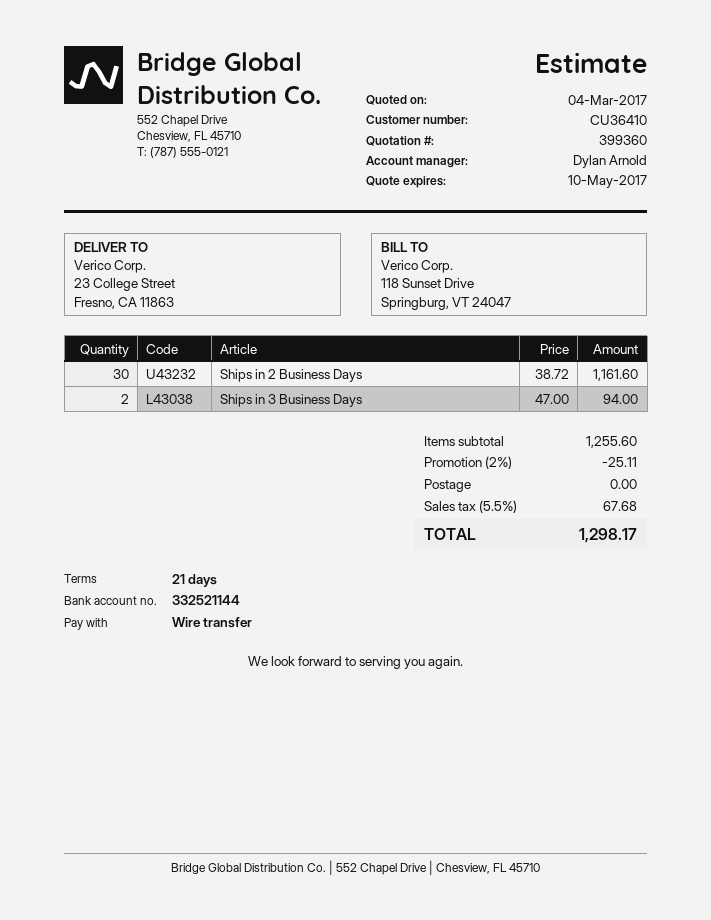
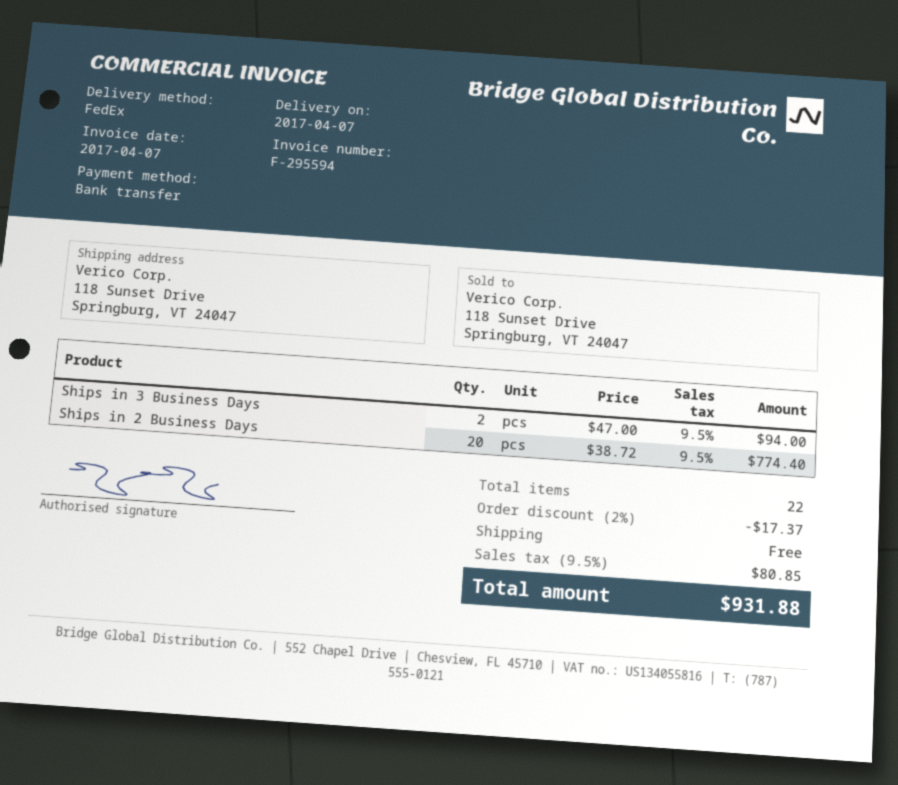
ship to: 23 College Street, Fresno, CA 11863 -> 118 Sunset Drive, Springburg, VT 24047
Ships in 2 Business Days: 30 x 38.72 = 1161.60 -> 20 x 38.72 = 774.40
discount: 2% = 25.11 -> 2% = 17.37
tax: 5.5% = 67.68 -> 9.5% = 80.85
total: 1298.17 -> 931.88

